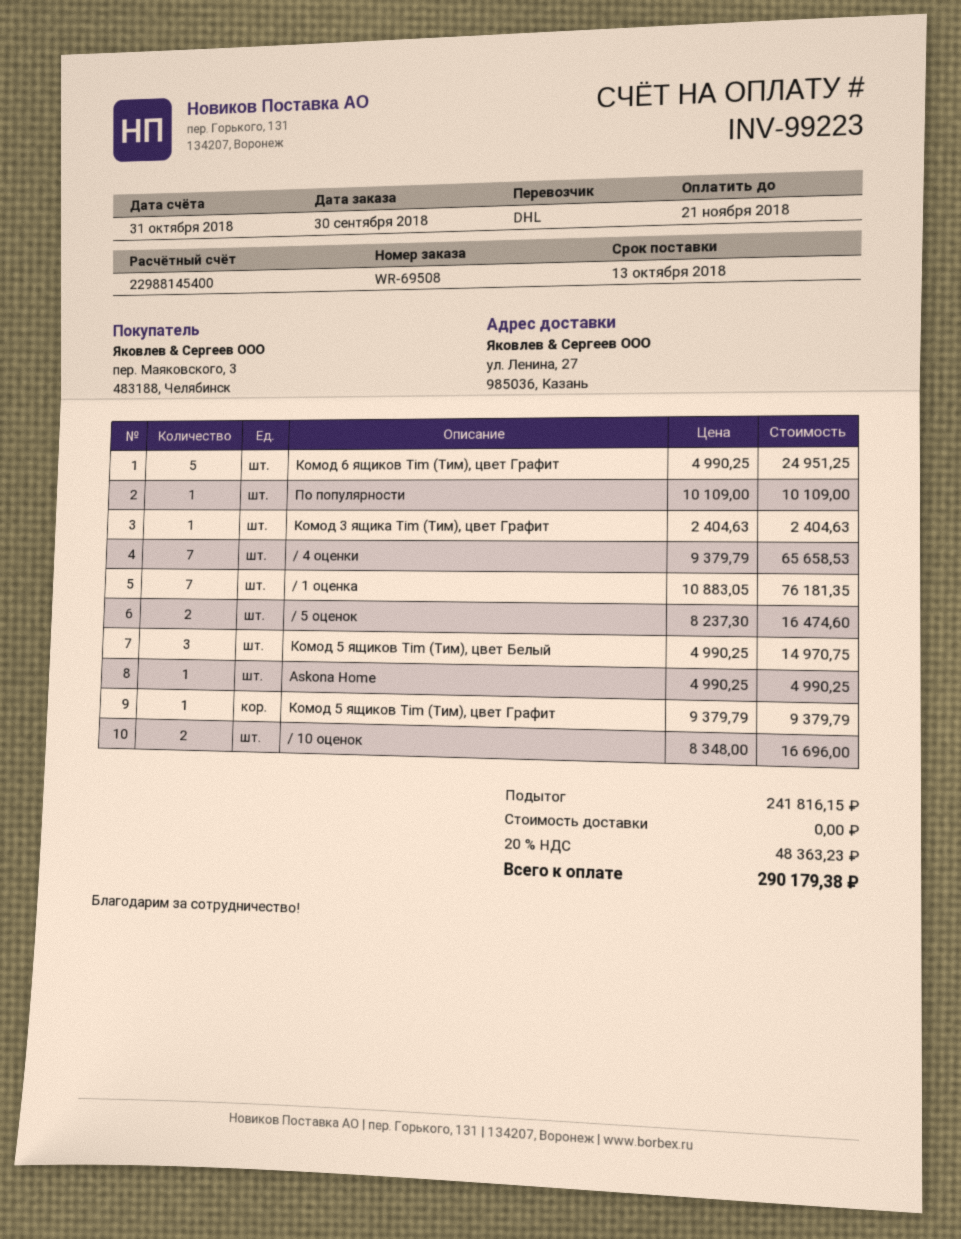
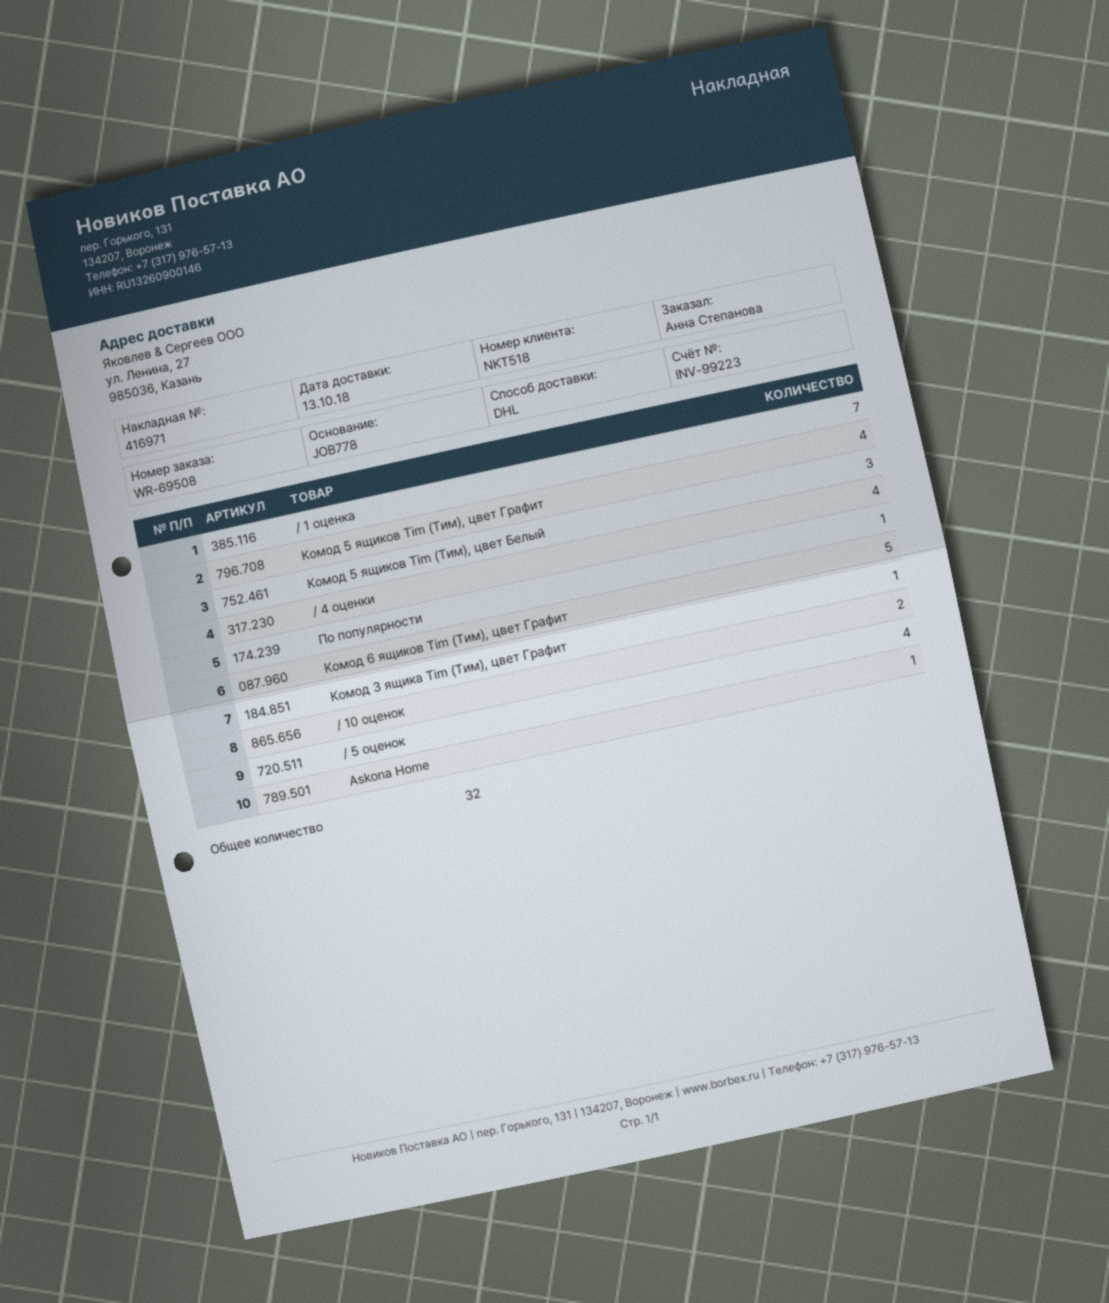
/ 4 оценки: 7 -> 4
/ 5 оценок: 2 -> 4
Комод 5 ящиков Tim (Тим), цвет Графит: 1 -> 4

